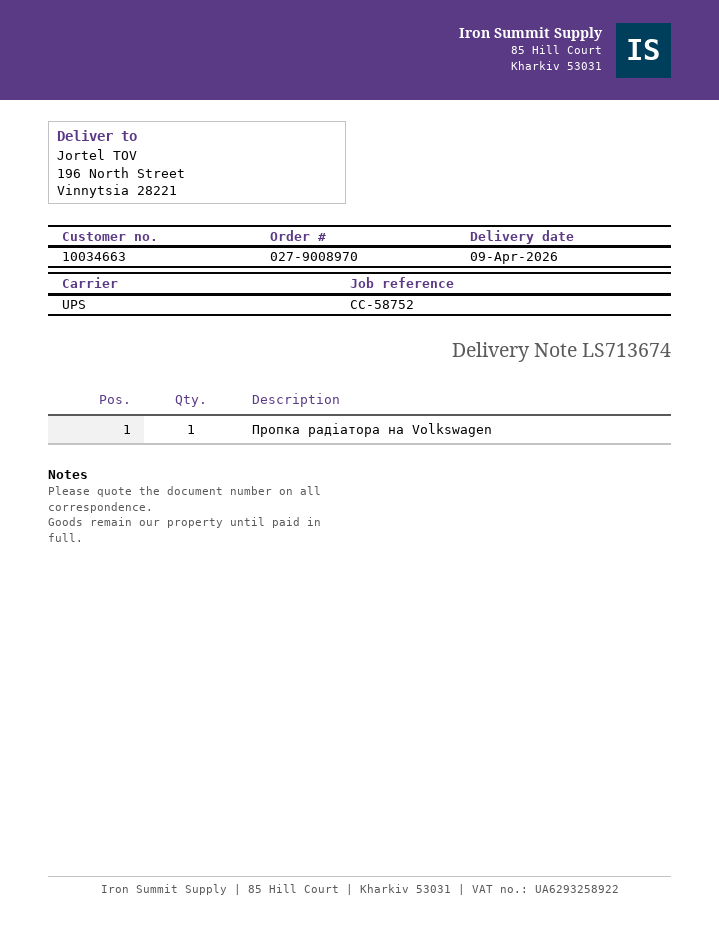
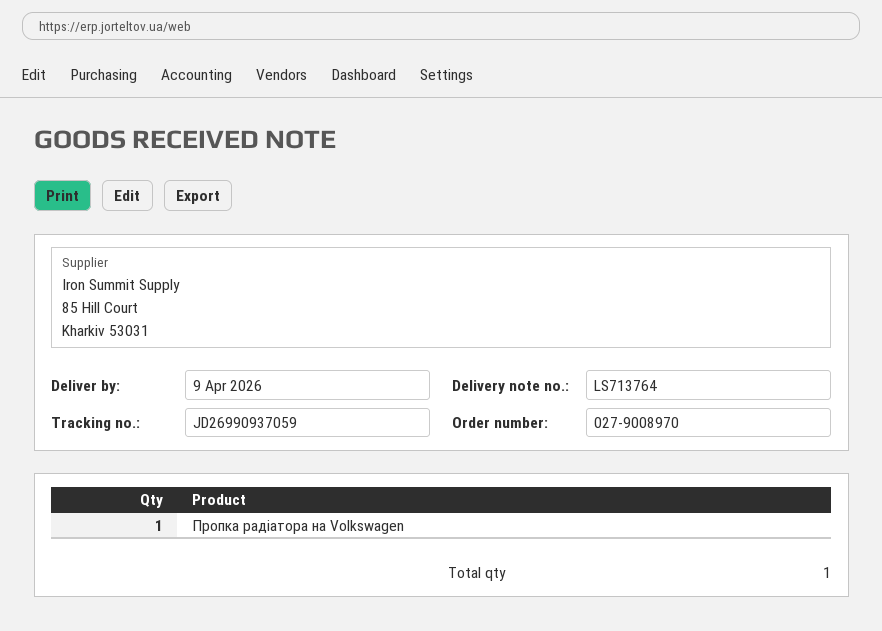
delivery note number: LS713674 -> LS713764

